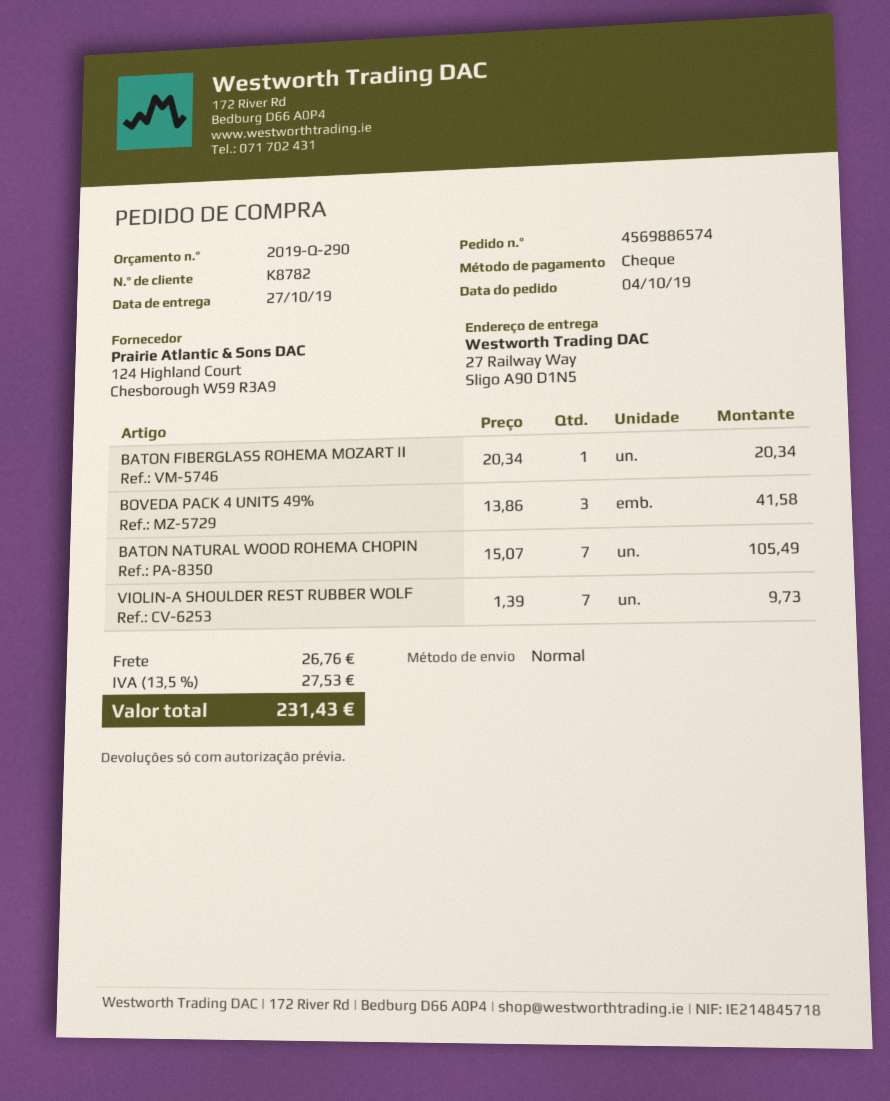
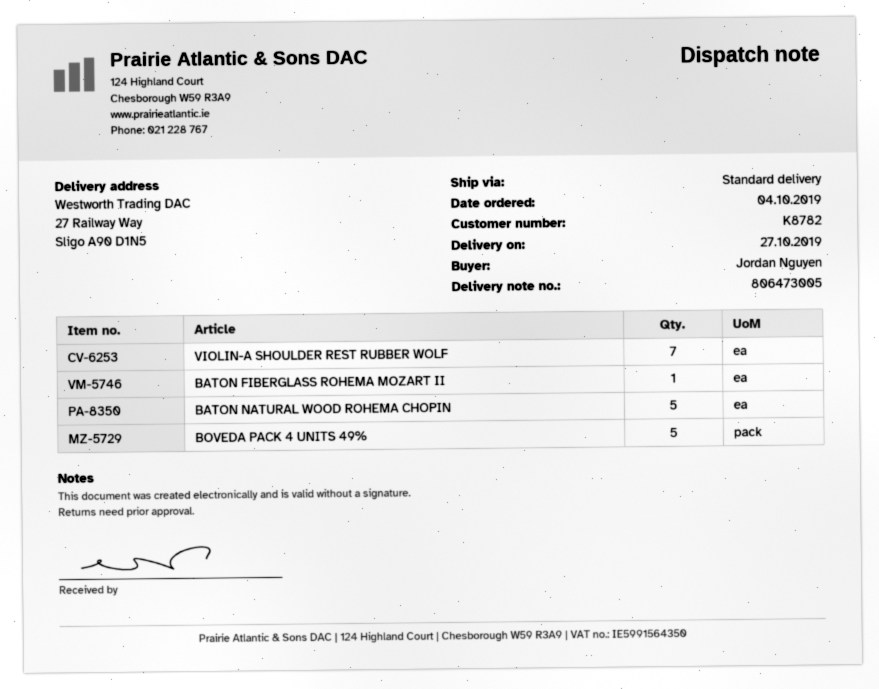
BOVEDA PACK 4 UNITS 49%: 3 -> 5
BATON NATURAL WOOD ROHEMA CHOPIN: 7 -> 5

